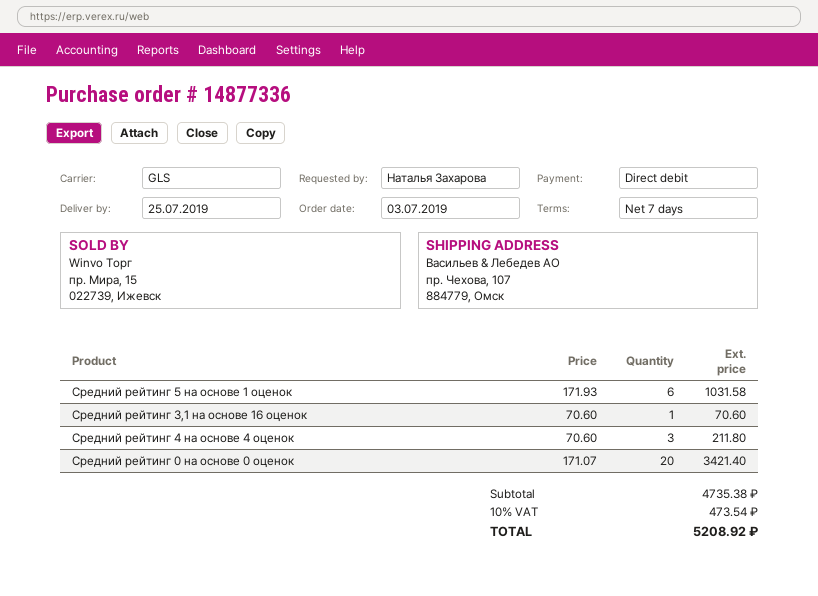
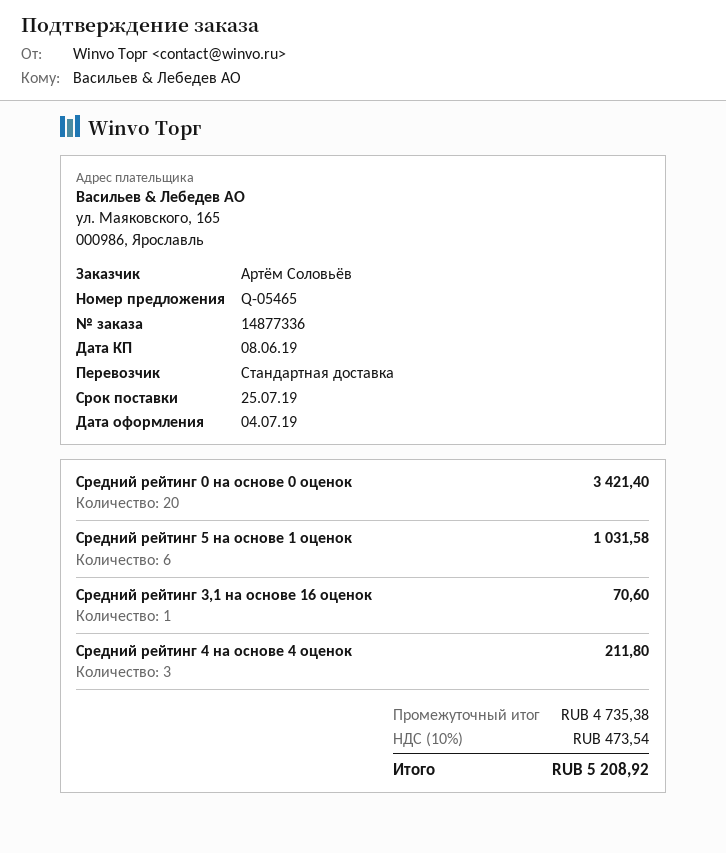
order date: 2019-07-03 -> 2019-07-04
ordered by: Наталья Захарова -> Артём Соловьёв
shipping method: GLS -> standard

